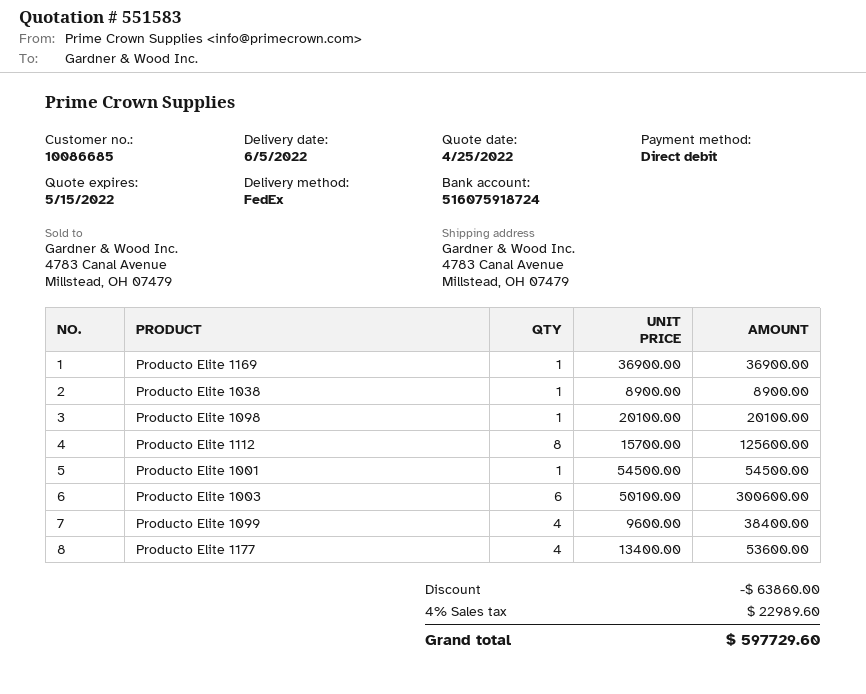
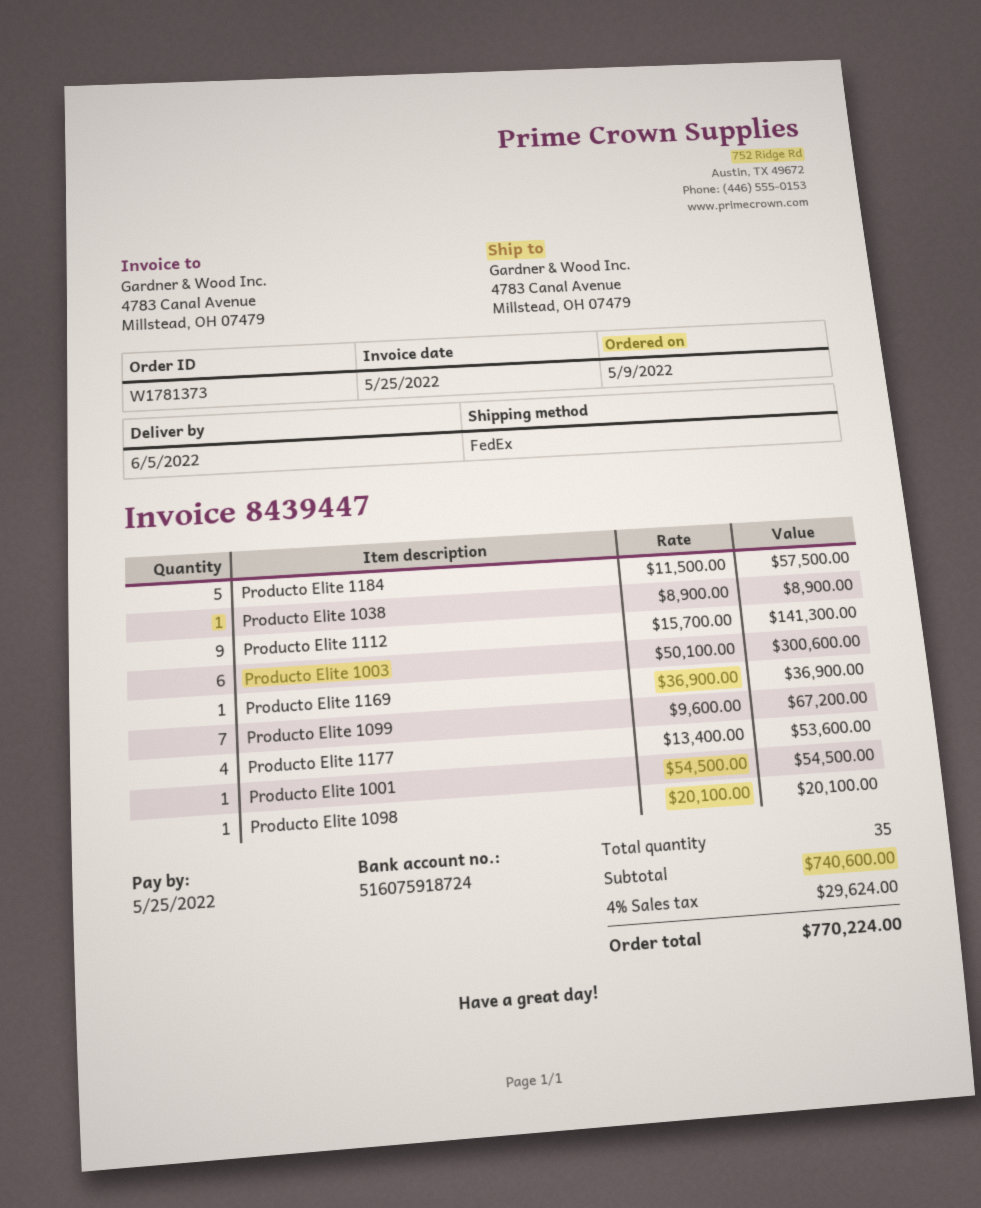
Producto Elite 1112: 8 x 15700.00 = 125600.00 -> 9 x 15700.00 = 141300.00
Producto Elite 1099: 4 x 9600.00 = 38400.00 -> 7 x 9600.00 = 67200.00
Producto Elite 1184: none -> 5 x 11500.00 = 57500.00
discount: 63860.00 -> none
tax: 4% = 22989.60 -> 4% = 29624.00
total: 597729.60 -> 770224.00

